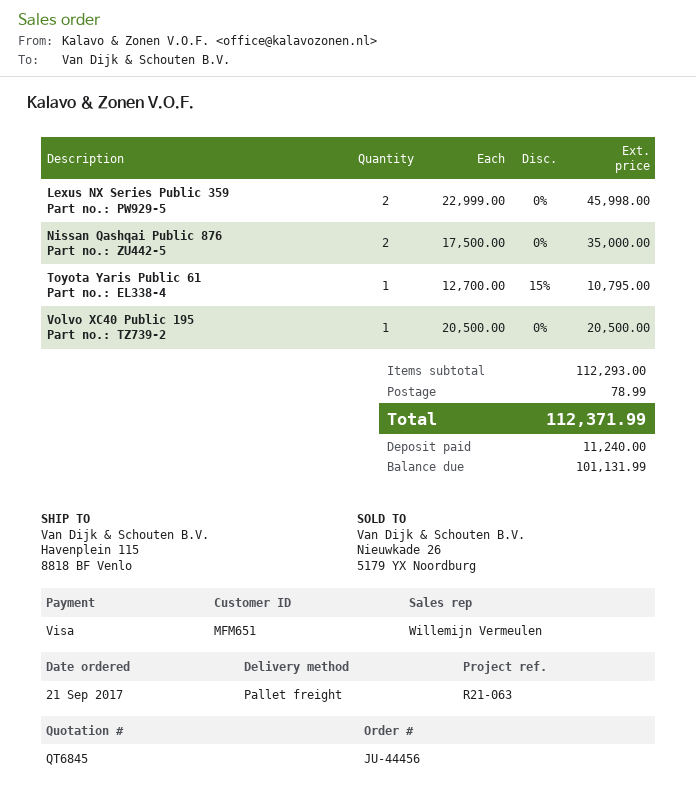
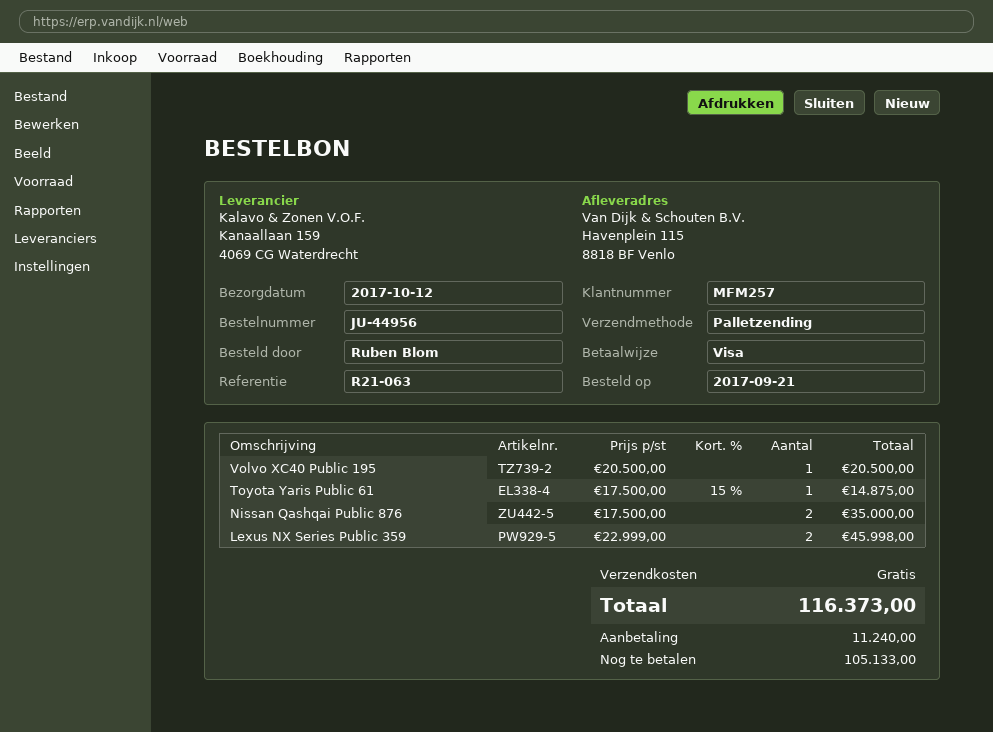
order number: JU-44456 -> JU-44956
customer number: MFM651 -> MFM257
Toyota Yaris Public 61: 1 x 12700.00 - 15% = 10795.00 -> 1 x 17500.00 - 15% = 14875.00
shipping: 78.99 -> 0.00
total: 112371.99 -> 116373.00
balance: 101131.99 -> 105133.00

